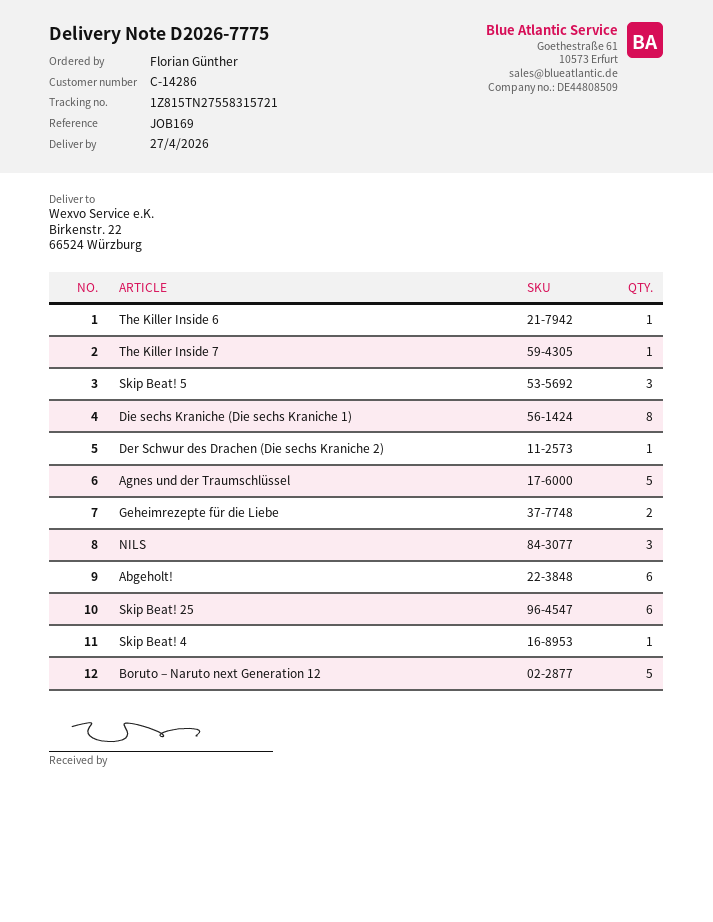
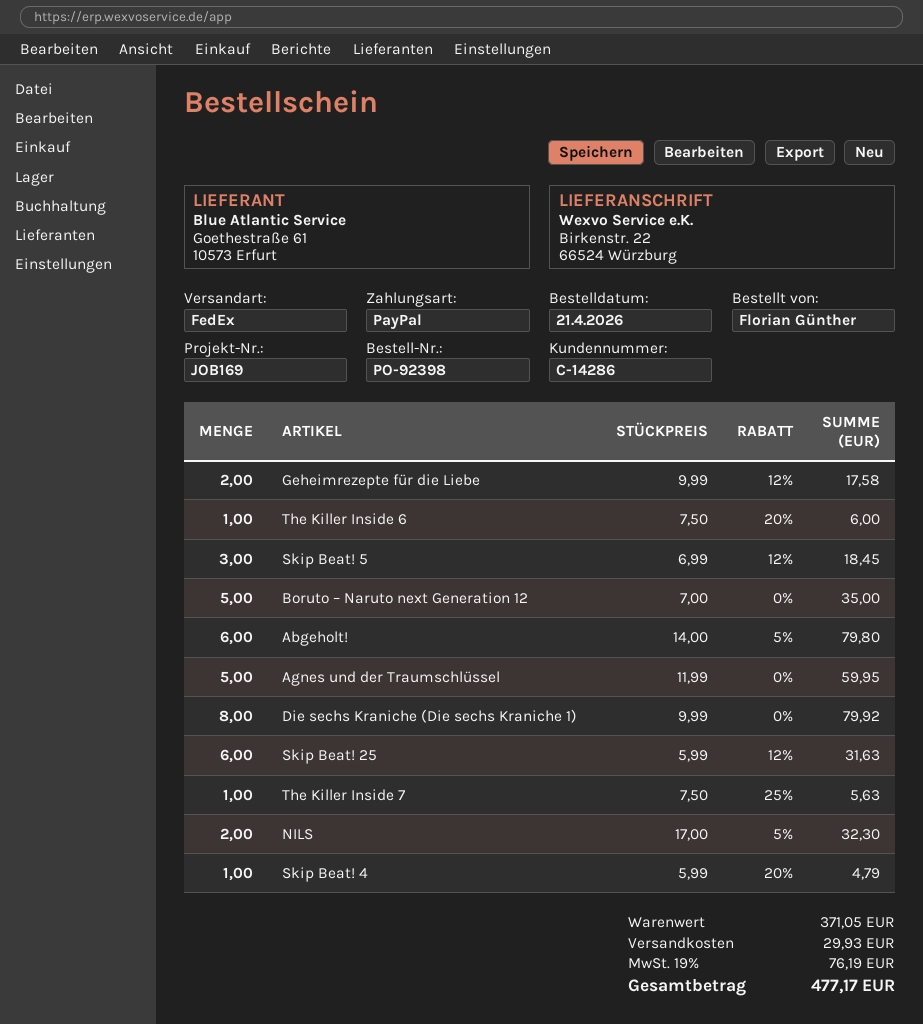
Der Schwur des Drachen (Die sechs Kraniche 2): 1 -> none
NILS: 3 -> 2

